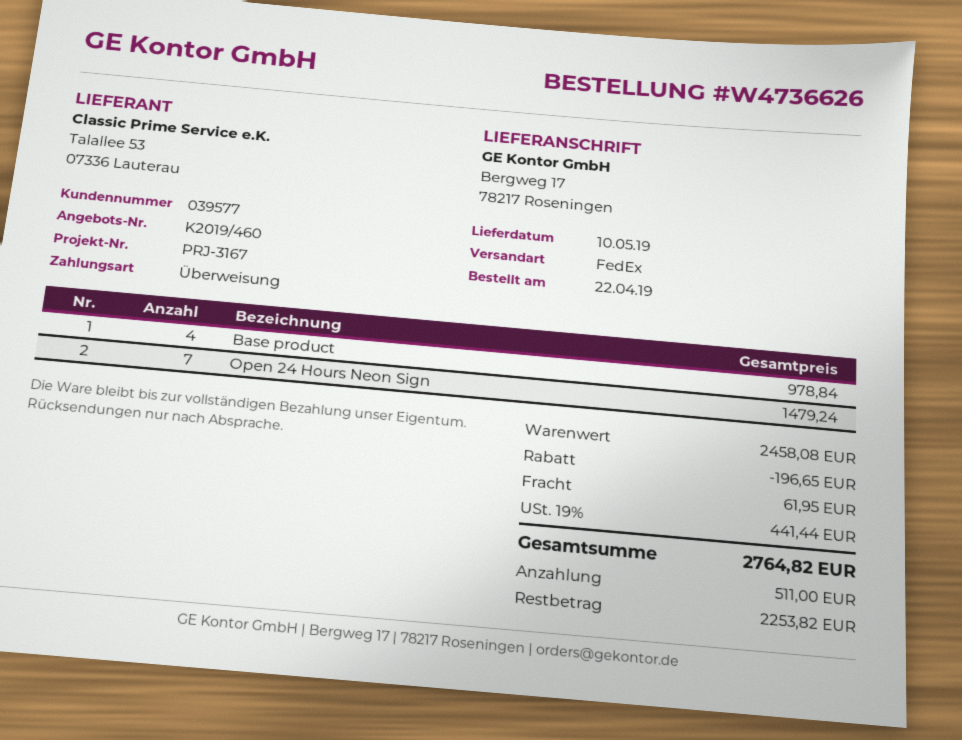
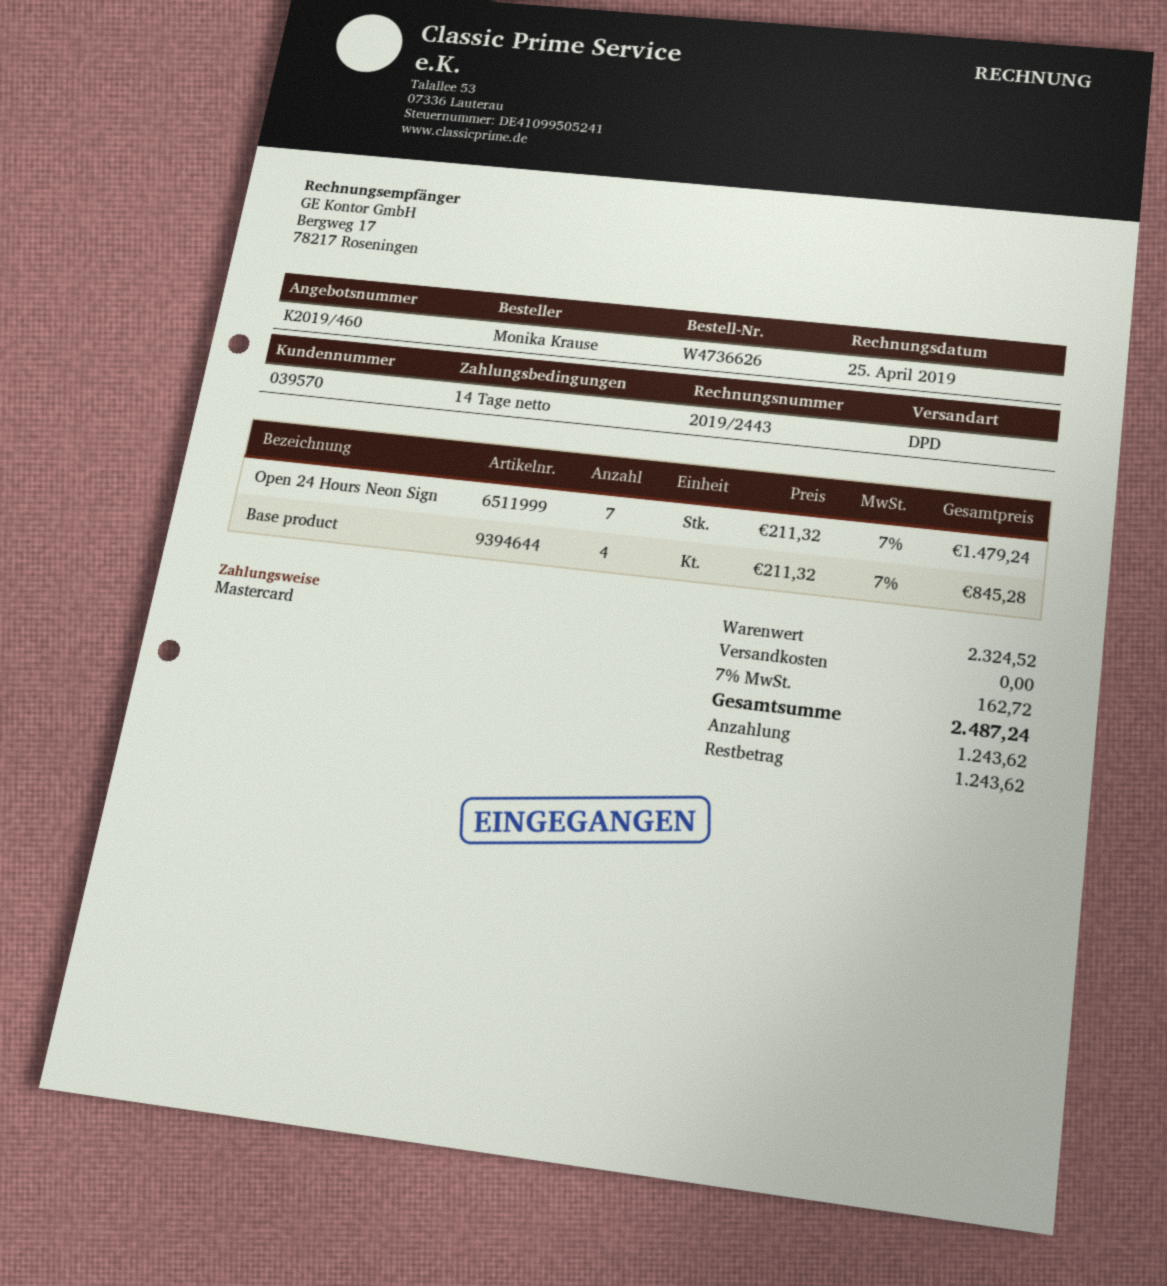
customer number: 039577 -> 039570
payment method: bank transfer -> Mastercard
shipping method: FedEx -> DPD
Base product: 4 for 978.84 -> 4 for 845.28
subtotal: 2458.08 -> 2324.52
discount: 196.65 -> none
shipping: 61.95 -> 0.00
tax: 19% = 441.44 -> 7% = 162.72
total: 2764.82 -> 2487.24
deposit: 511.00 -> 1243.62
balance: 2253.82 -> 1243.62

